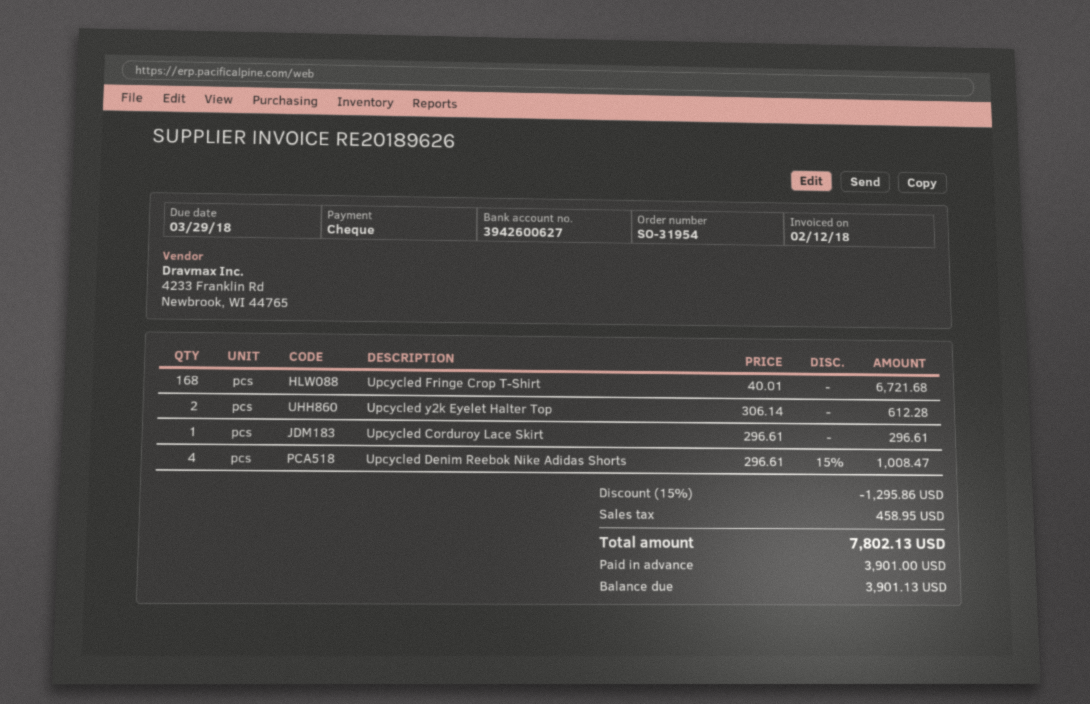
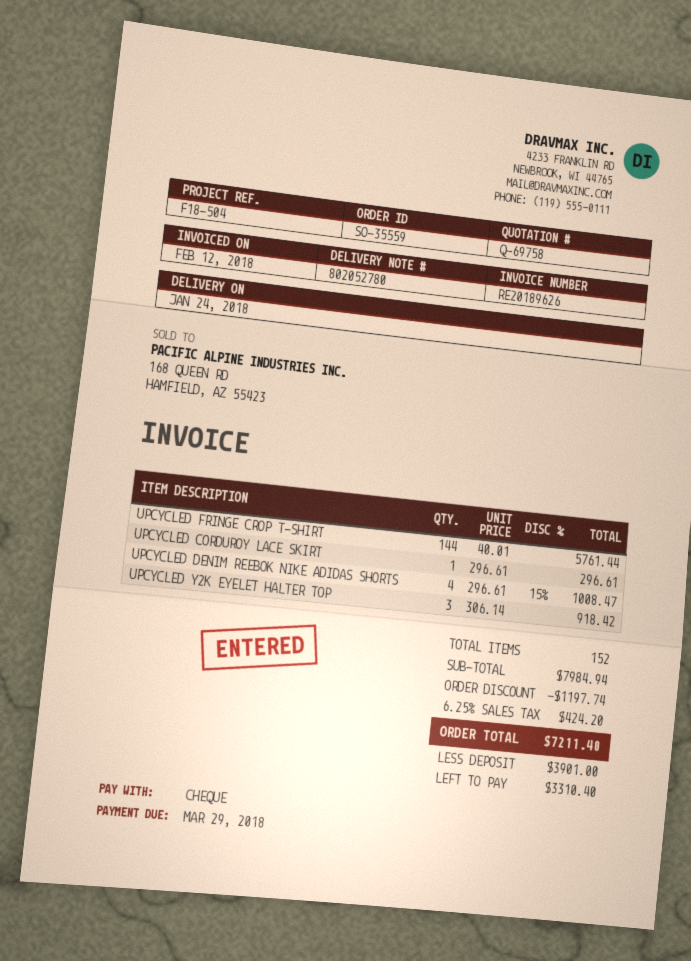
order number: SO-31954 -> SO-35559
Upcycled Fringe Crop T-Shirt: 168 x 40.01 = 6721.68 -> 144 x 40.01 = 5761.44
Upcycled y2k Eyelet Halter Top: 2 x 306.14 = 612.28 -> 3 x 306.14 = 918.42
discount: 1295.86 -> 1197.74
tax: 458.95 -> 424.20
total: 7802.13 -> 7211.40
balance: 3901.13 -> 3310.40

